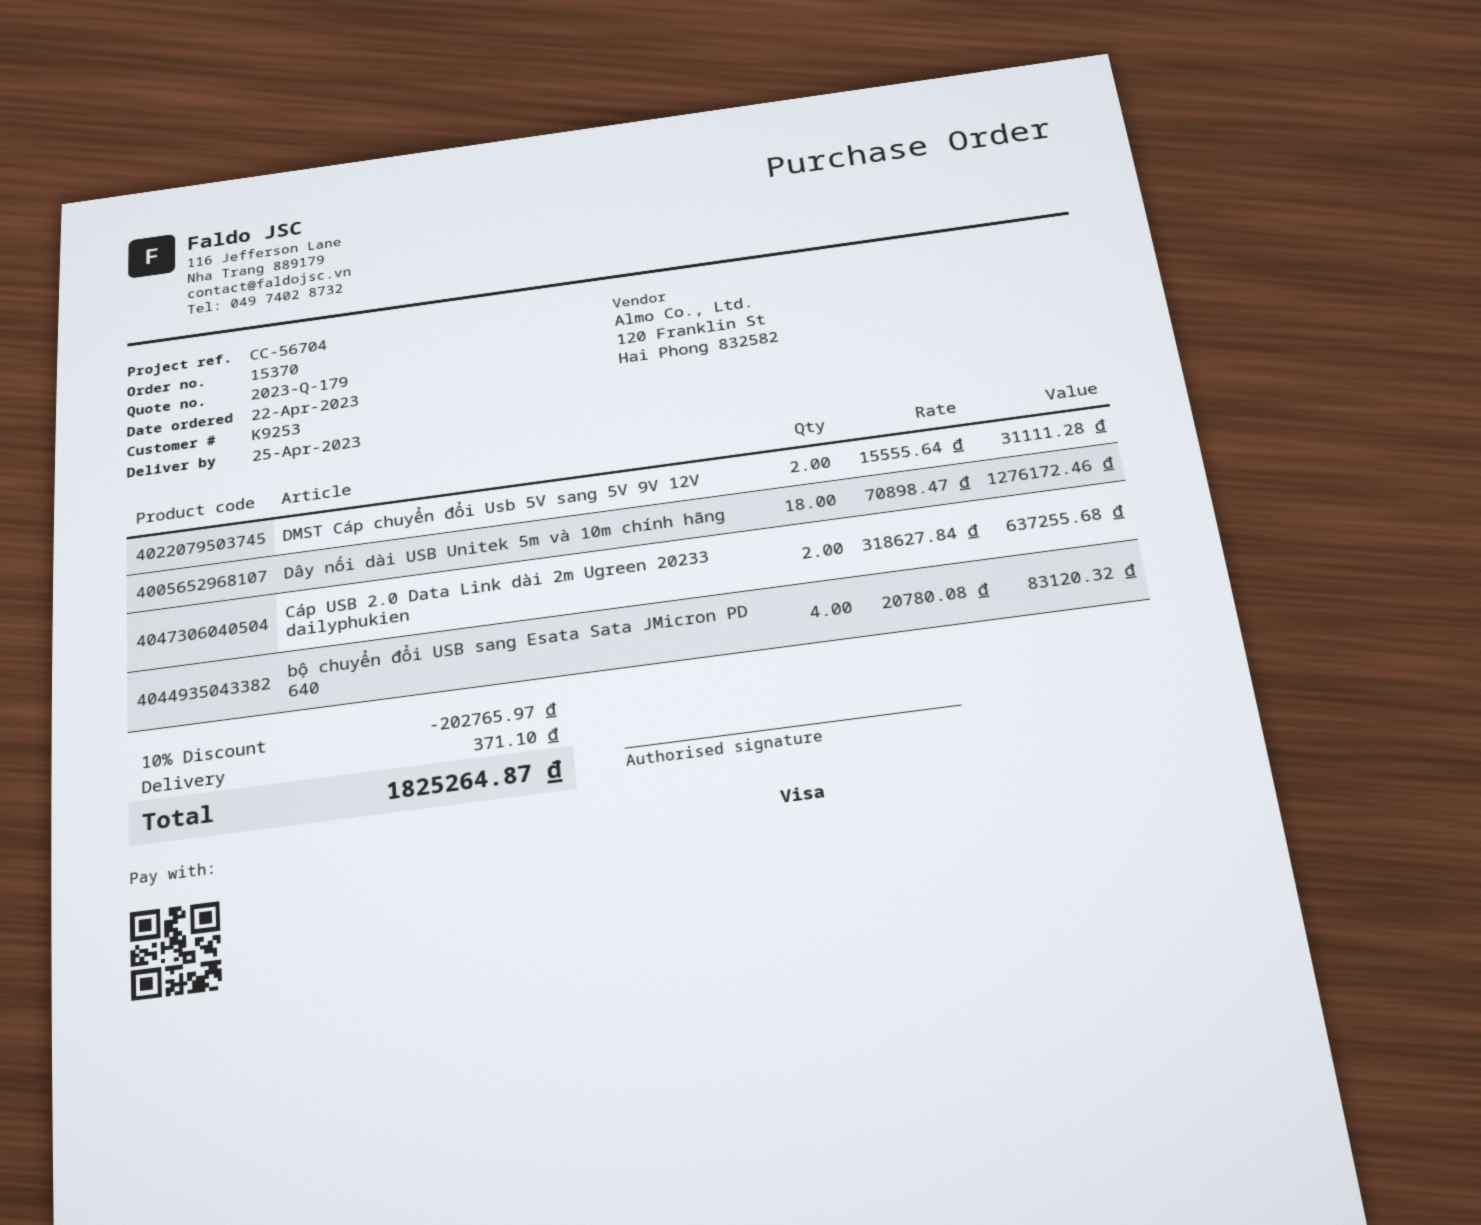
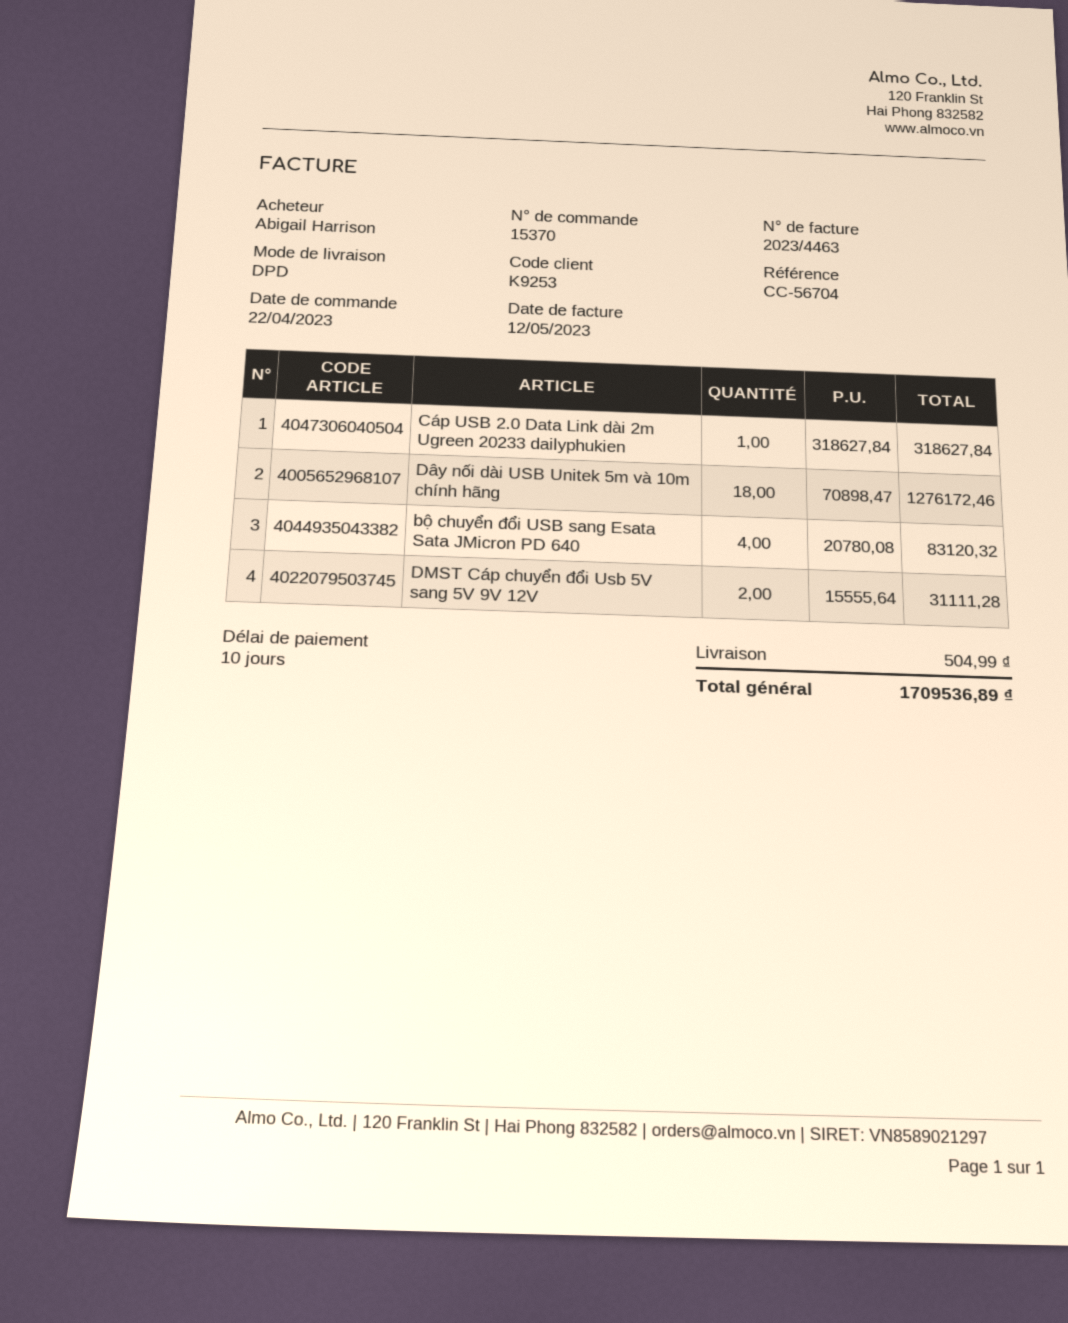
Cáp USB 2.0 Data Link dài 2m Ugreen 20233 dailyphukien: 2 x 318627.84 = 637255.68 -> 1 x 318627.84 = 318627.84
discount: 10% = 202765.97 -> none
shipping: 371.10 -> 504.99
total: 1825264.87 -> 1709536.89

